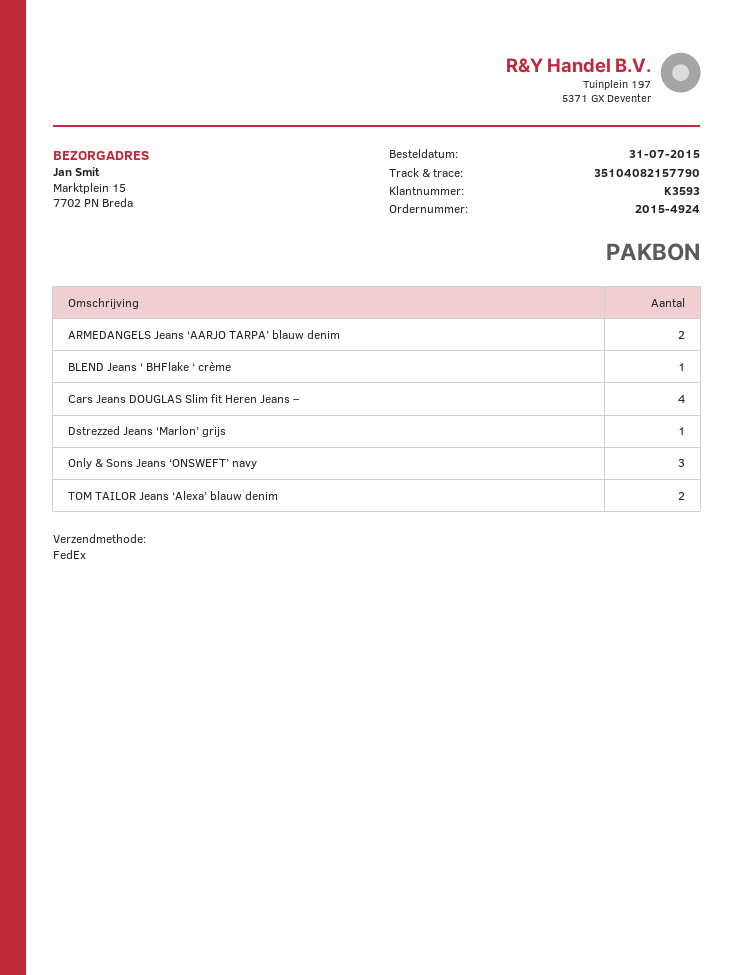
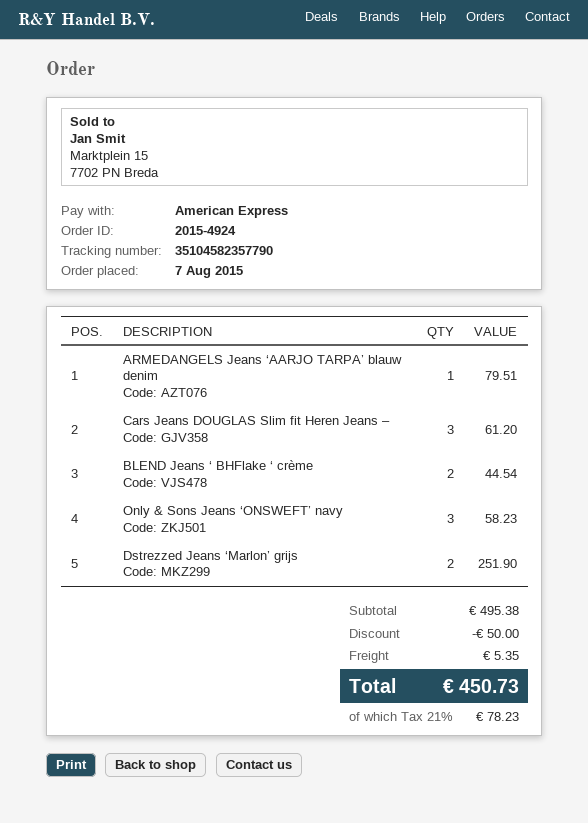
order date: 2015-07-31 -> 2015-08-07
tracking number: 35104082157790 -> 35104582357790
ARMEDANGELS Jeans ‘AARJO TARPA’ blauw denim: 2 -> 1
BLEND Jeans ‘ BHFlake ‘ crème: 1 -> 2
Cars Jeans DOUGLAS Slim fit Heren Jeans –: 4 -> 3
Dstrezzed Jeans ‘Marlon’ grijs: 1 -> 2
TOM TAILOR Jeans ‘Alexa’ blauw denim: 2 -> none

